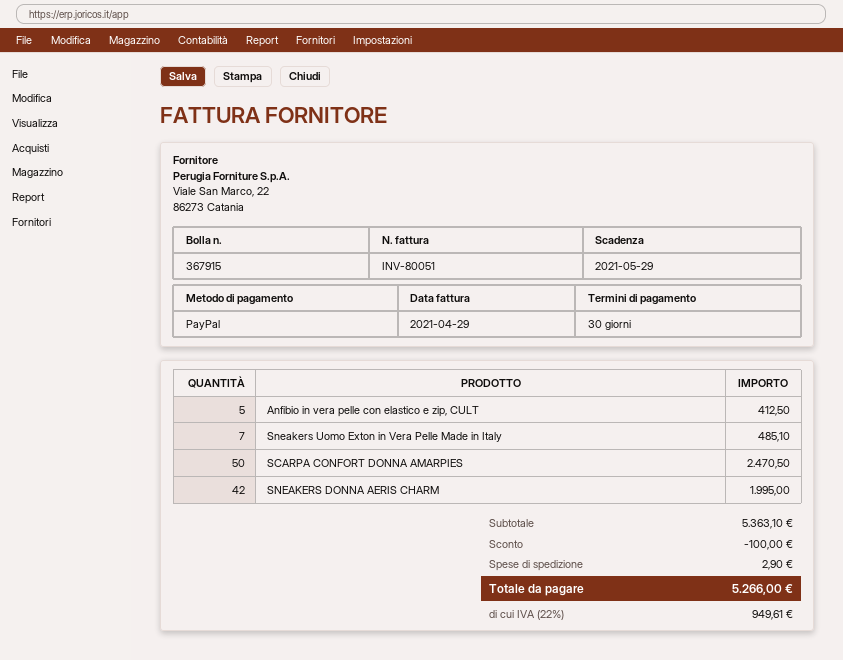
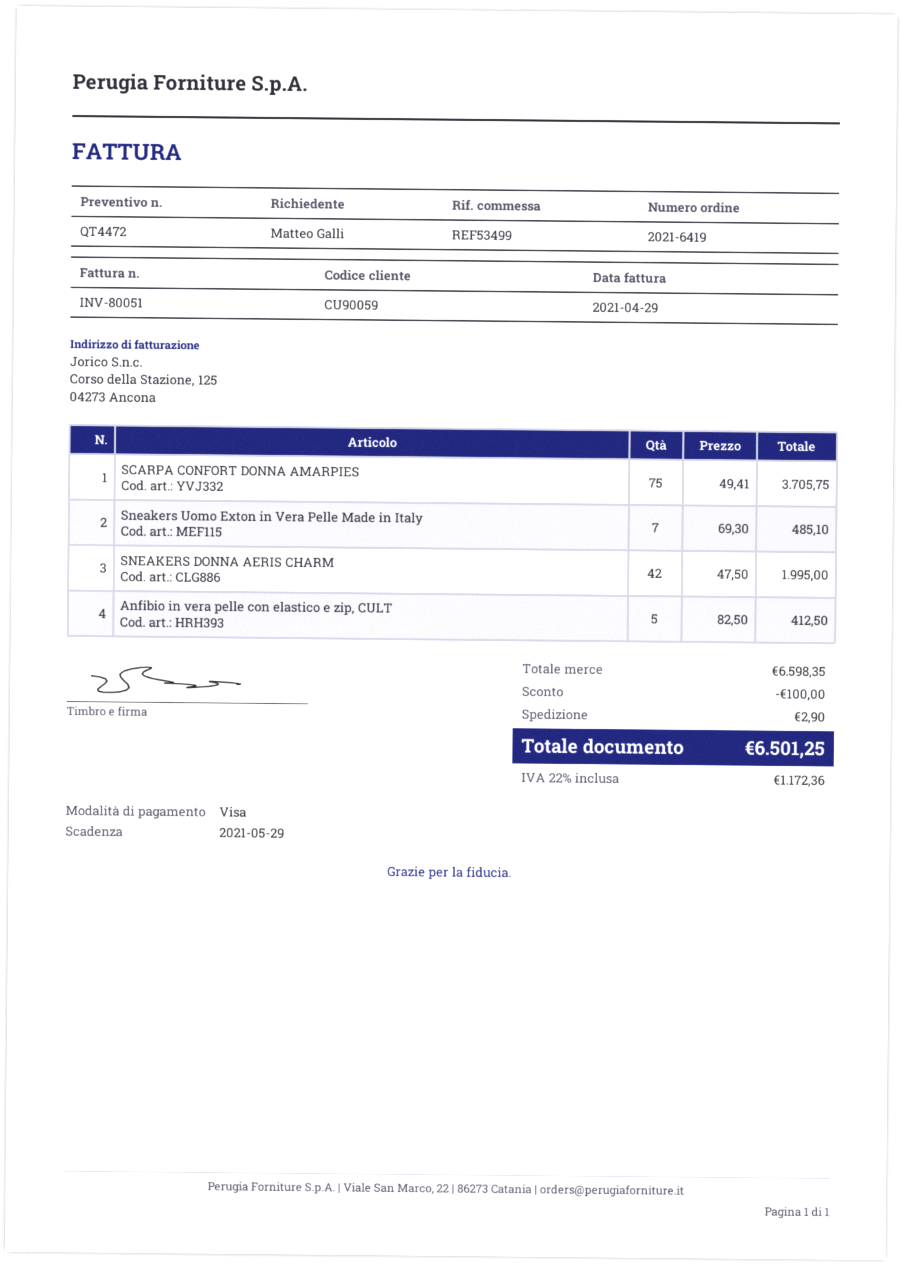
payment method: PayPal -> Visa
SCARPA CONFORT DONNA AMARPIES: 50 for 2470.50 -> 75 for 3705.75
subtotal: 5363.10 -> 6598.35
tax: 22% = 949.61 -> 22% = 1172.36
total: 5266.00 -> 6501.25

